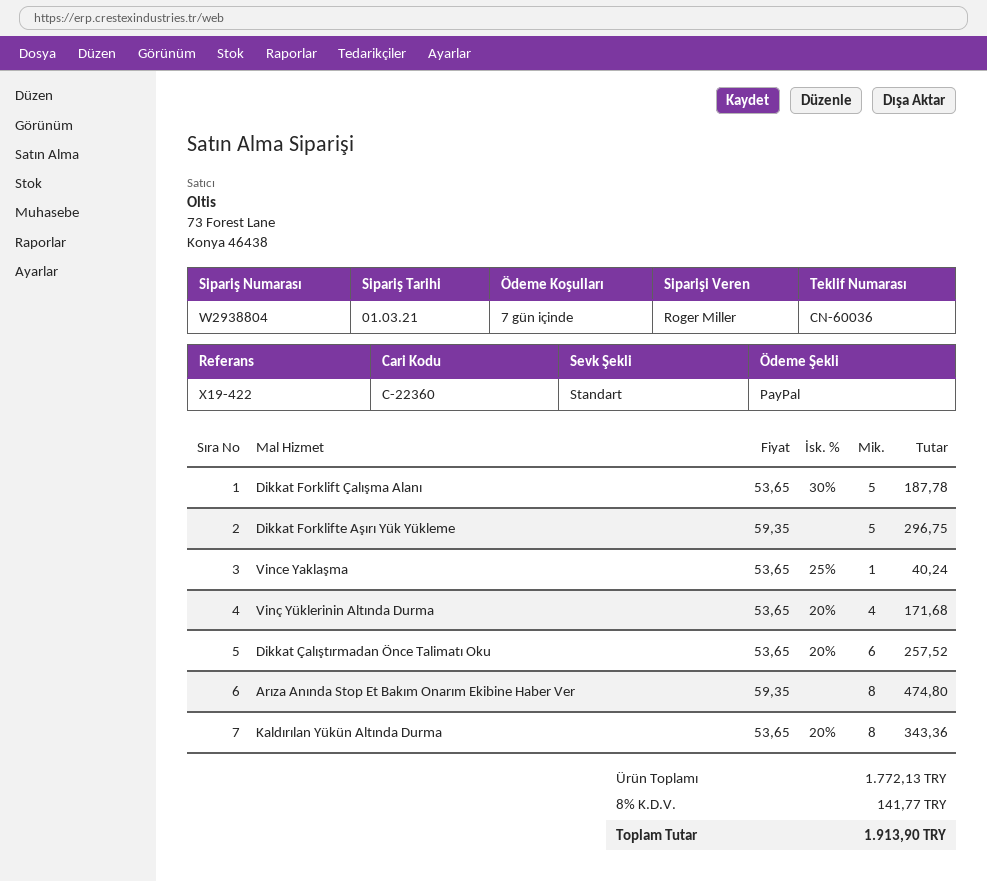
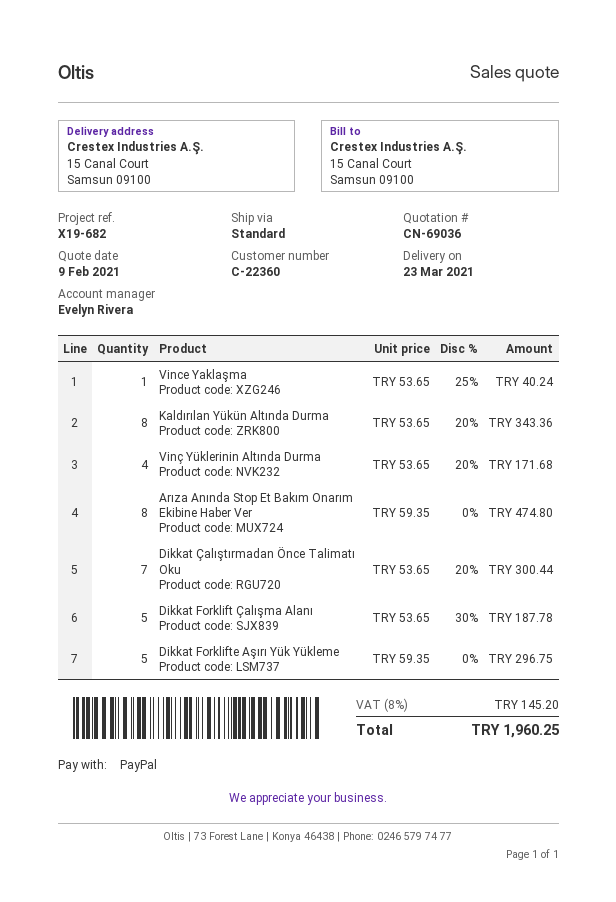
quote number: CN-60036 -> CN-69036
reference: X19-422 -> X19-682
Dikkat Çalıştırmadan Önce Talimatı Oku: 6 x 53.65 - 20% = 257.52 -> 7 x 53.65 - 20% = 300.44
tax: 8% = 141.77 -> 8% = 145.20
total: 1913.90 -> 1960.25

